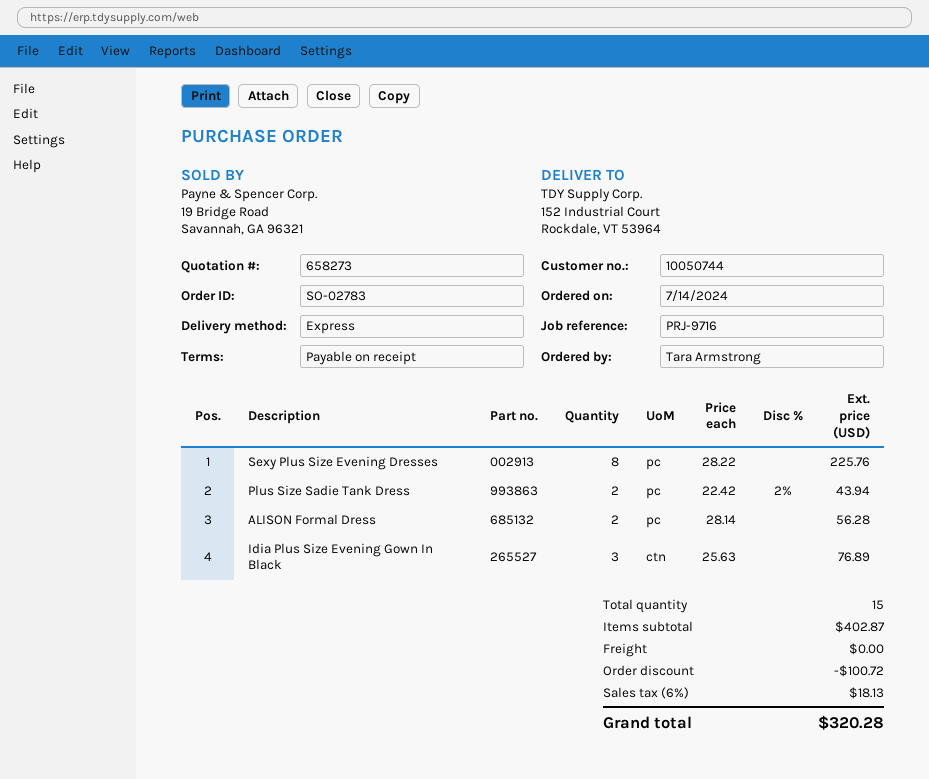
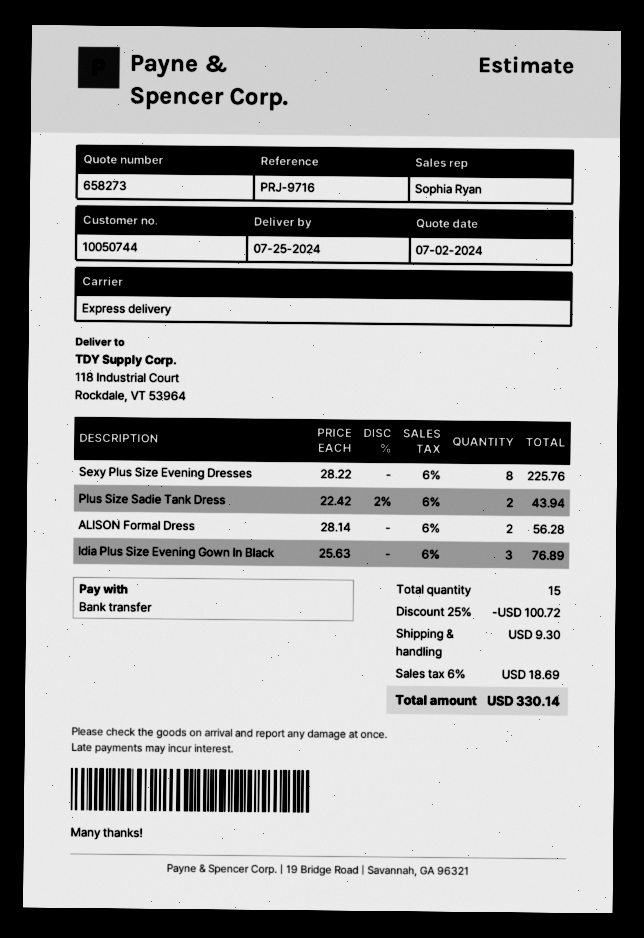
ship to: 152 Industrial Court, Rockdale, VT 53964 -> 118 Industrial Court, Rockdale, VT 53964
shipping: 0.00 -> 9.30
tax: 6% = 18.13 -> 6% = 18.69
total: 320.28 -> 330.14

